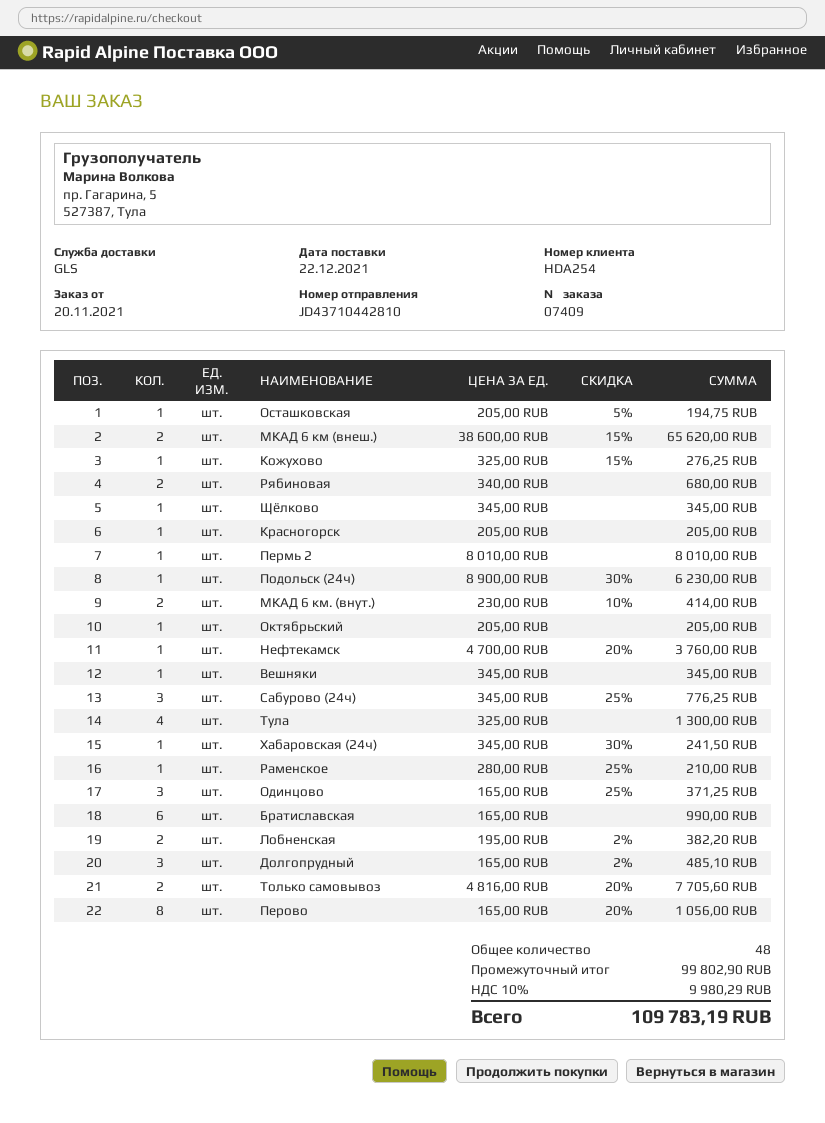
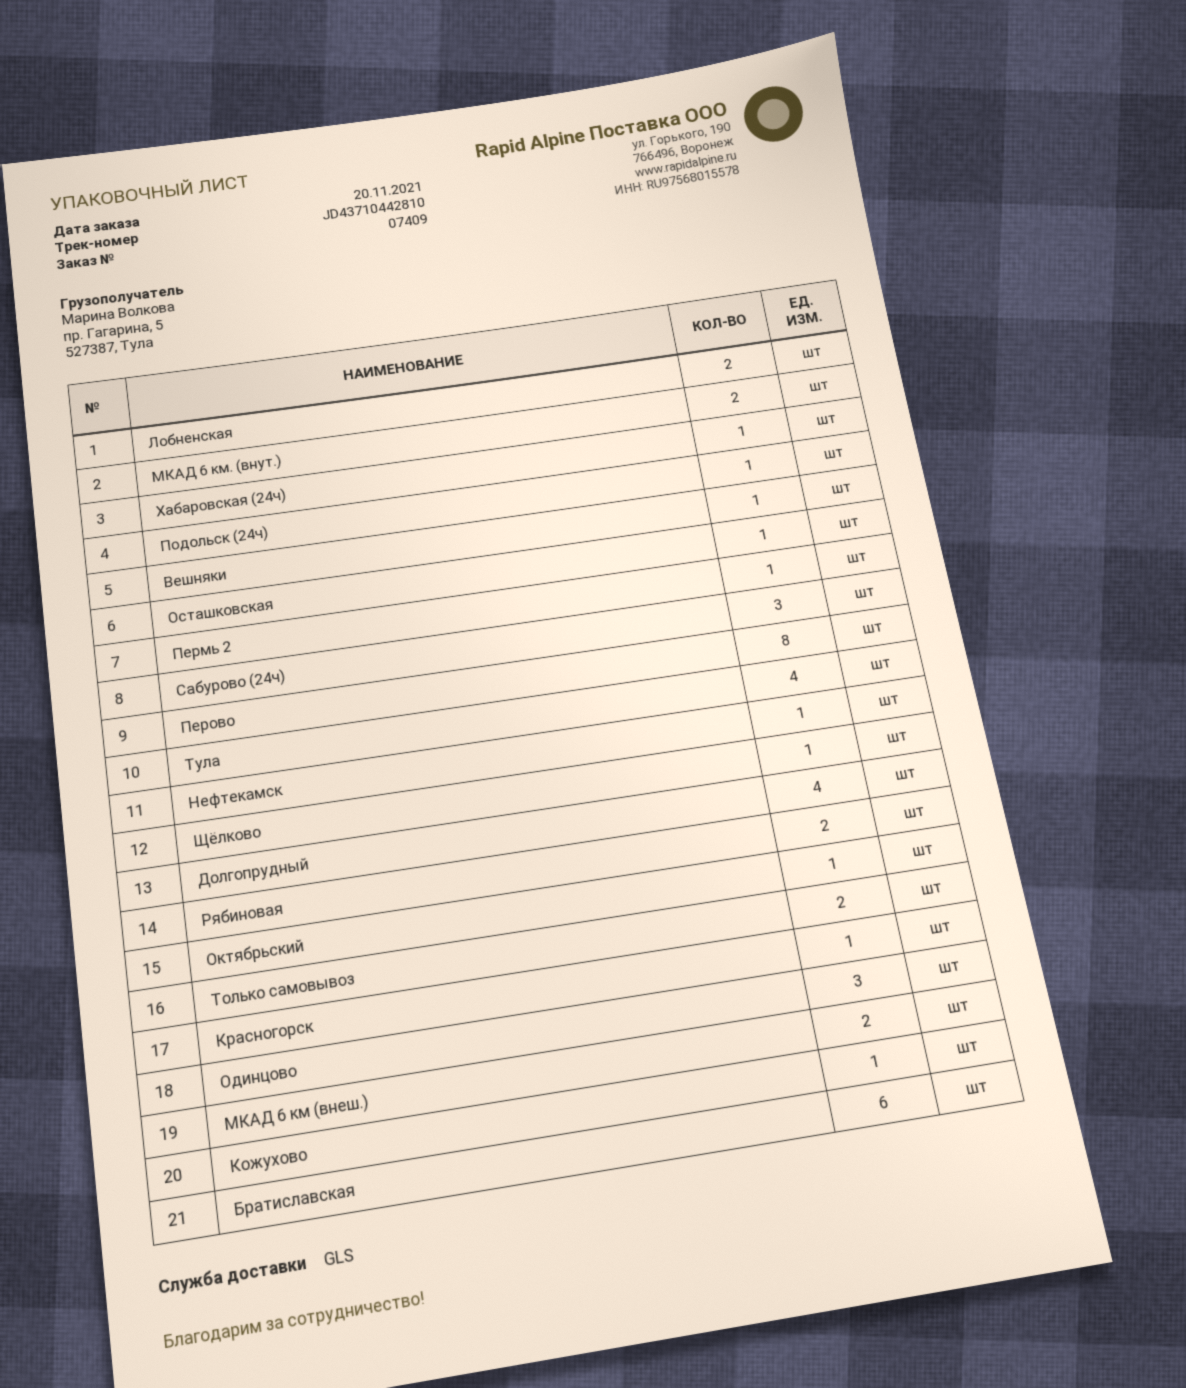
Раменское: 1 -> none
Долгопрудный: 3 -> 4

